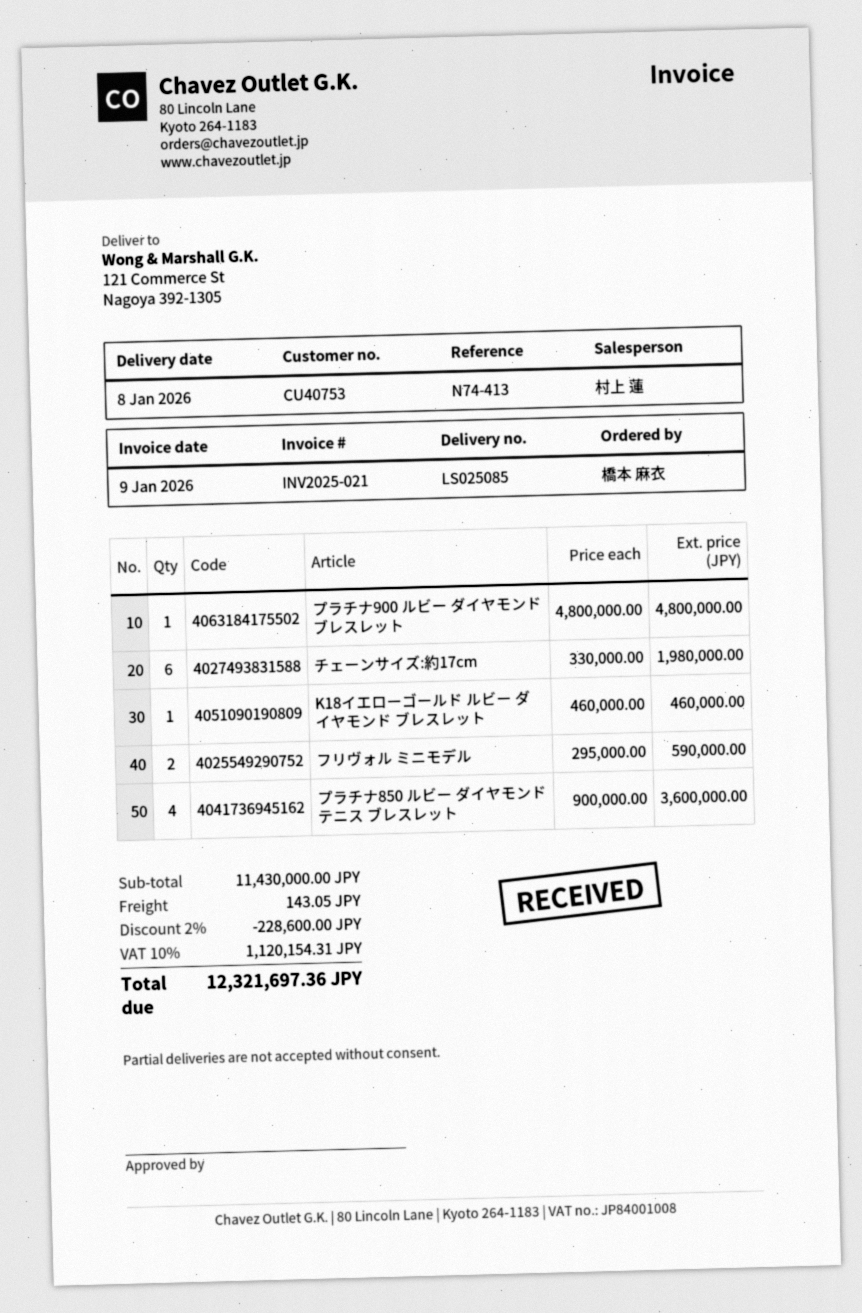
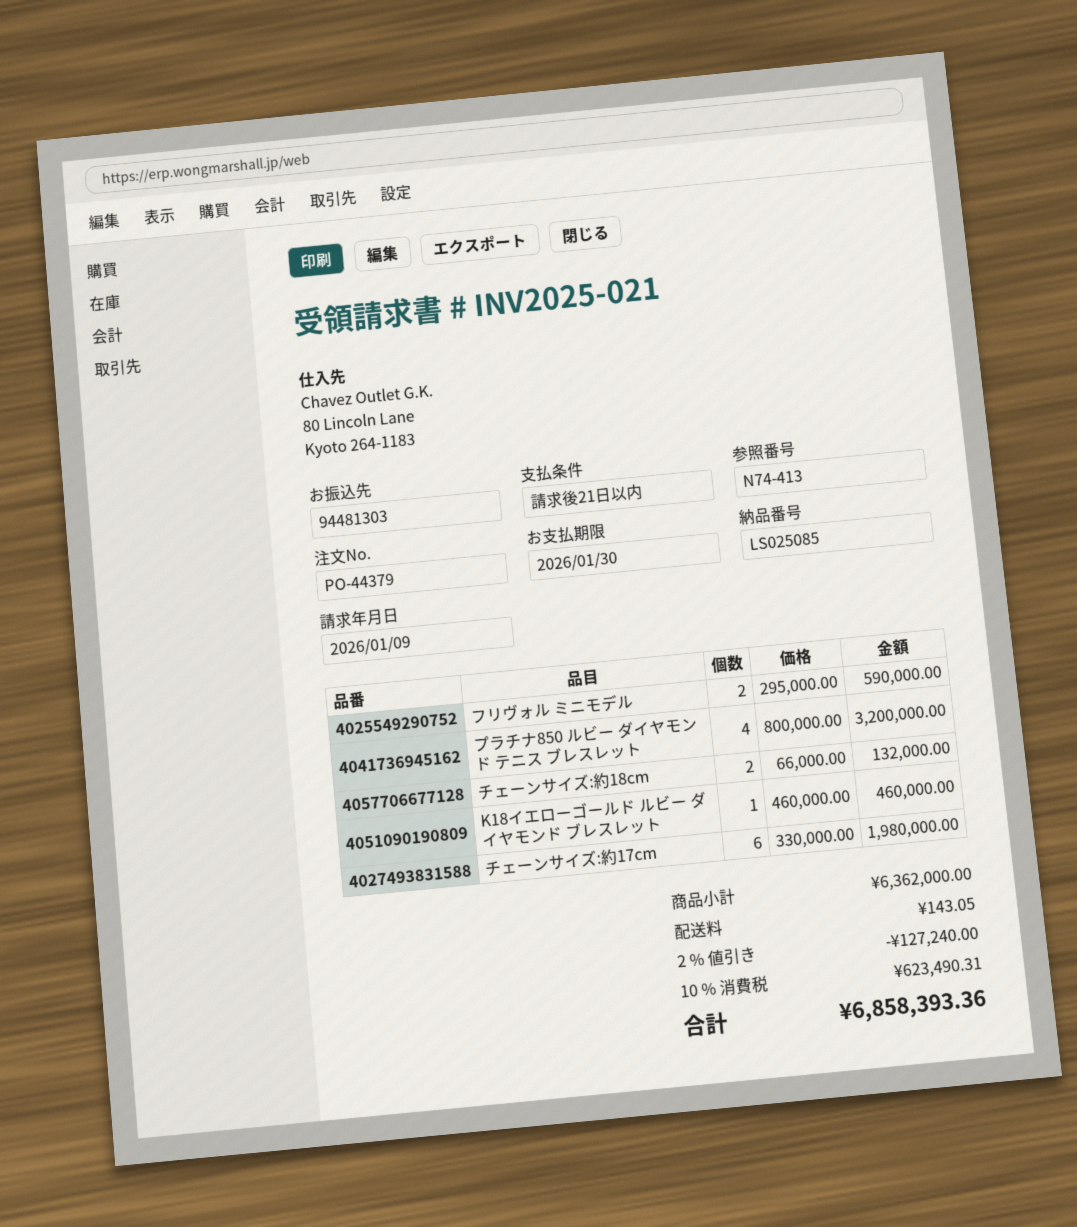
プラチナ900 ルビー ダイヤモンド ブレスレット: 1 x 4800000.00 = 4800000.00 -> none
プラチナ850 ルビー ダイヤモンド テニス ブレスレット: 4 x 900000.00 = 3600000.00 -> 4 x 800000.00 = 3200000.00
チェーンサイズ:約18cm: none -> 2 x 66000.00 = 132000.00
subtotal: 11430000.00 -> 6362000.00
discount: 2% = 228600.00 -> 2% = 127240.00
tax: 10% = 1120154.31 -> 10% = 623490.31
total: 12321697.36 -> 6858393.36

